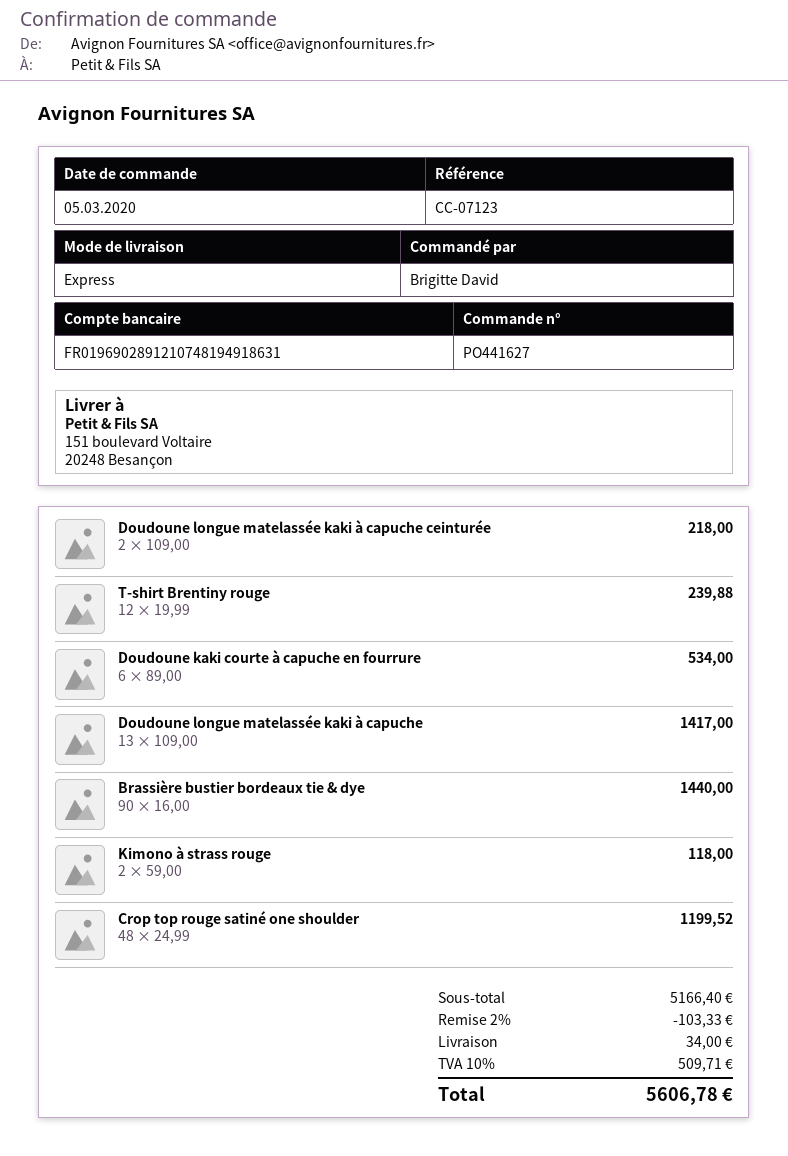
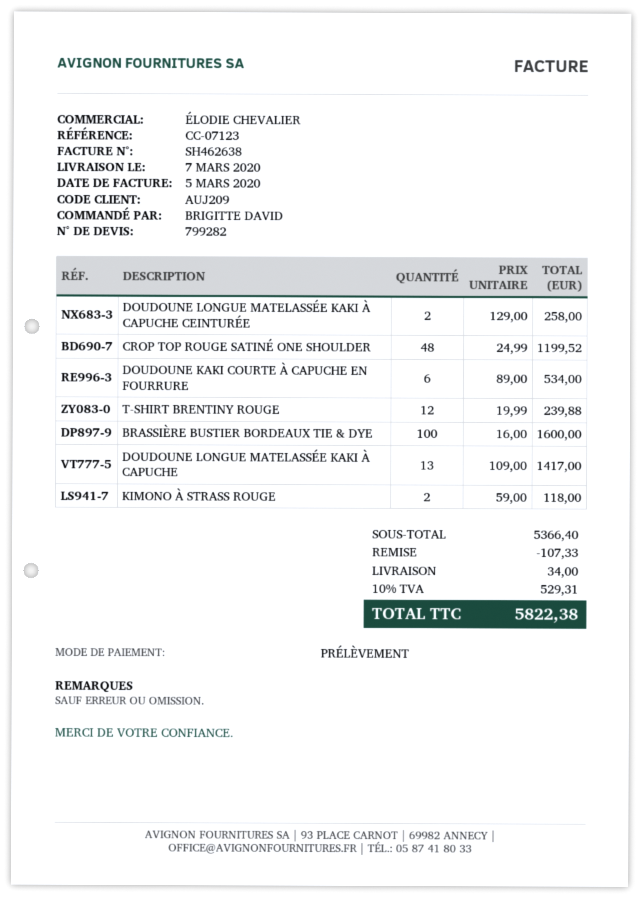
Doudoune longue matelassée kaki à capuche ceinturée: 2 x 109.00 = 218.00 -> 2 x 129.00 = 258.00
Brassière bustier bordeaux tie & dye: 90 x 16.00 = 1440.00 -> 100 x 16.00 = 1600.00
subtotal: 5166.40 -> 5366.40
discount: 103.33 -> 107.33
tax: 10% = 509.71 -> 10% = 529.31
total: 5606.78 -> 5822.38

